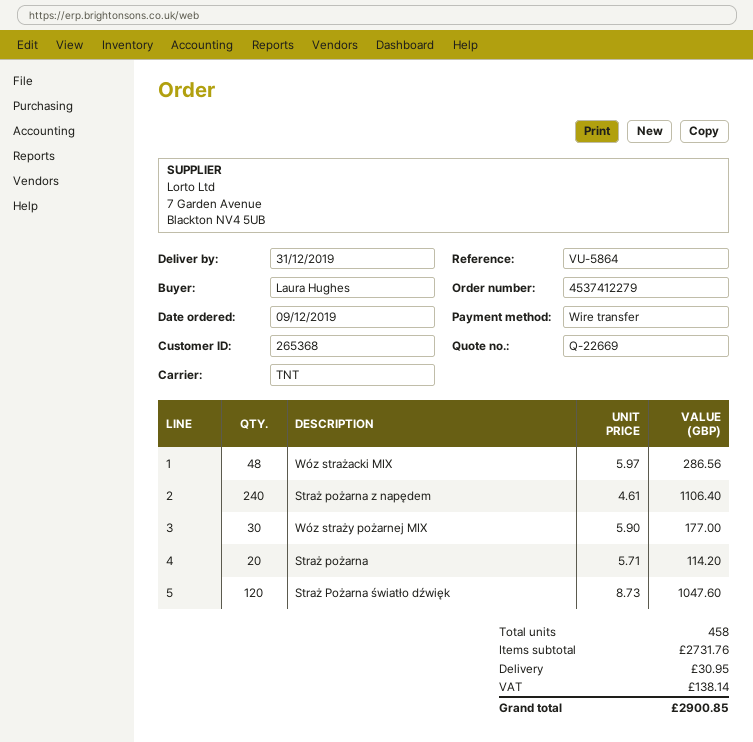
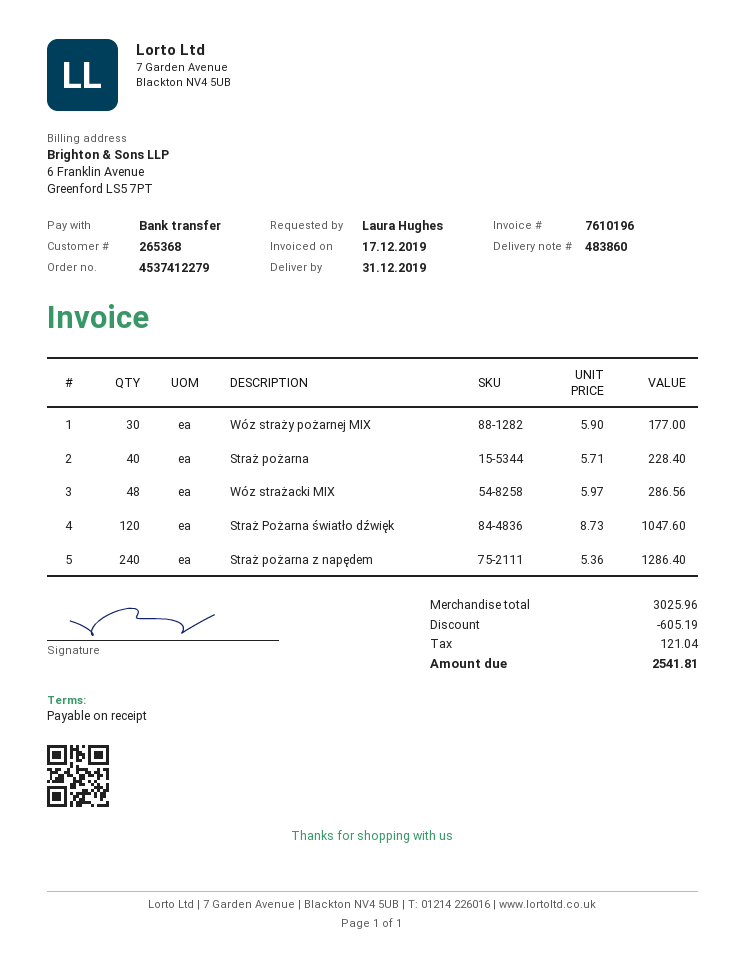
Straż pożarna z napędem: 240 x 4.61 = 1106.40 -> 240 x 5.36 = 1286.40
Straż pożarna: 20 x 5.71 = 114.20 -> 40 x 5.71 = 228.40
subtotal: 2731.76 -> 3025.96
discount: none -> 605.19
shipping: 30.95 -> none
tax: 138.14 -> 121.04
total: 2900.85 -> 2541.81

